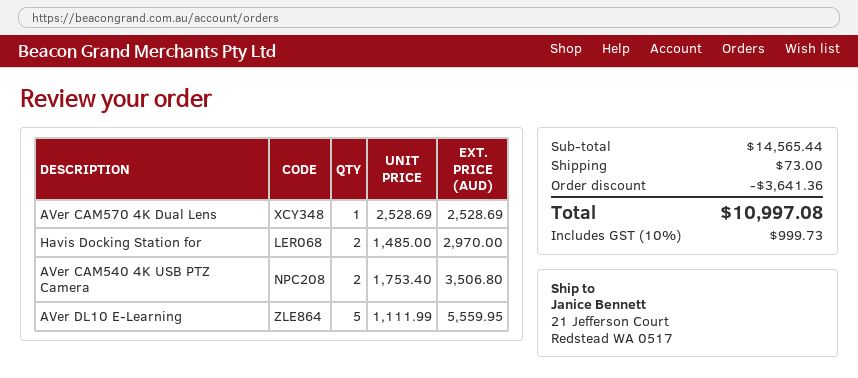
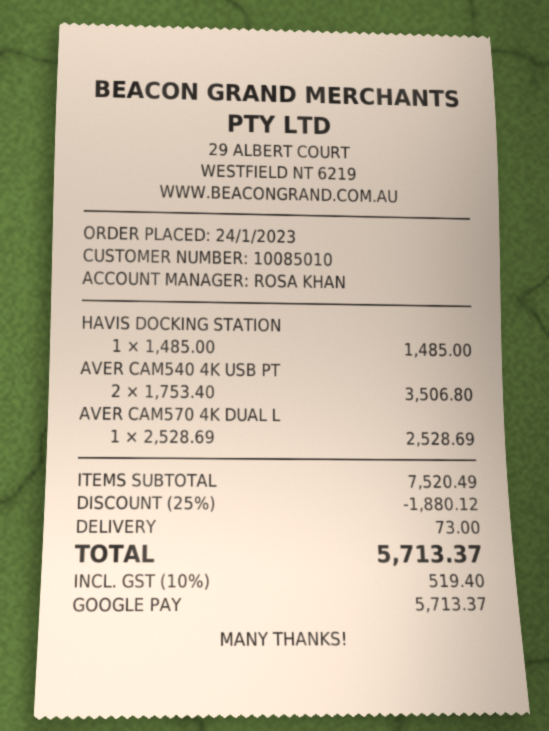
Havis Docking Station for: 2 x 1485.00 = 2970.00 -> 1 x 1485.00 = 1485.00
AVer DL10 E-Learning: 5 x 1111.99 = 5559.95 -> none
subtotal: 14565.44 -> 7520.49
discount: 3641.36 -> 1880.12
tax: 10% = 999.73 -> 10% = 519.40
total: 10997.08 -> 5713.37

